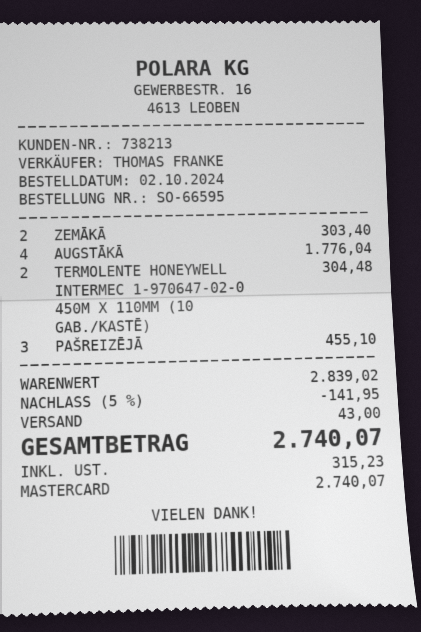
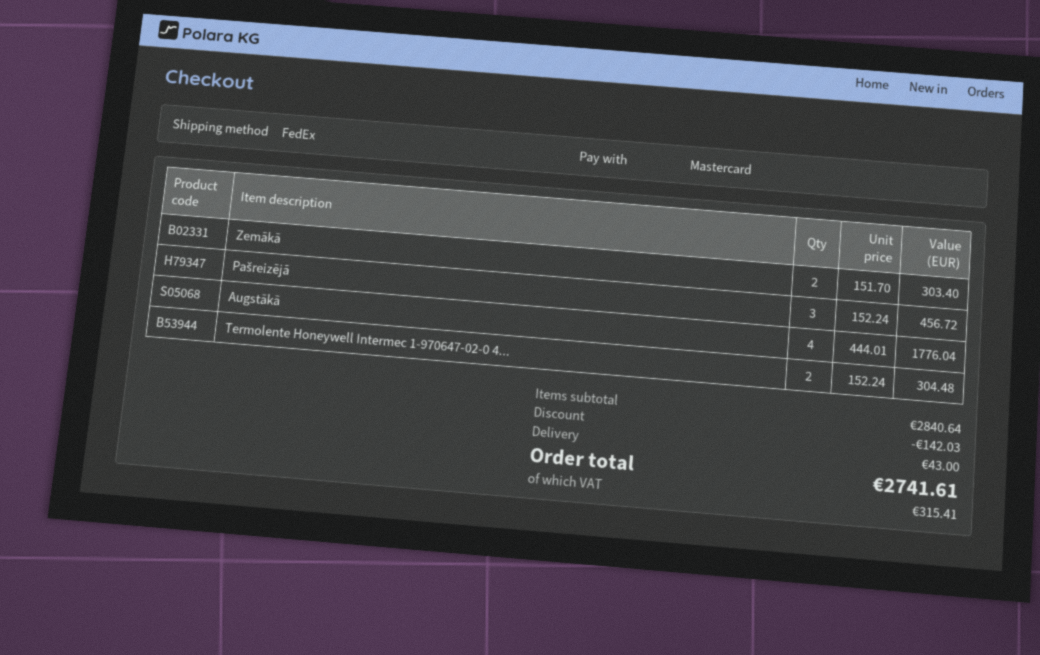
PAŠREIZĒJĀ: 3 for 455.10 -> 3 for 456.72
subtotal: 2839.02 -> 2840.64
discount: 141.95 -> 142.03
tax: 315.23 -> 315.41
total: 2740.07 -> 2741.61

